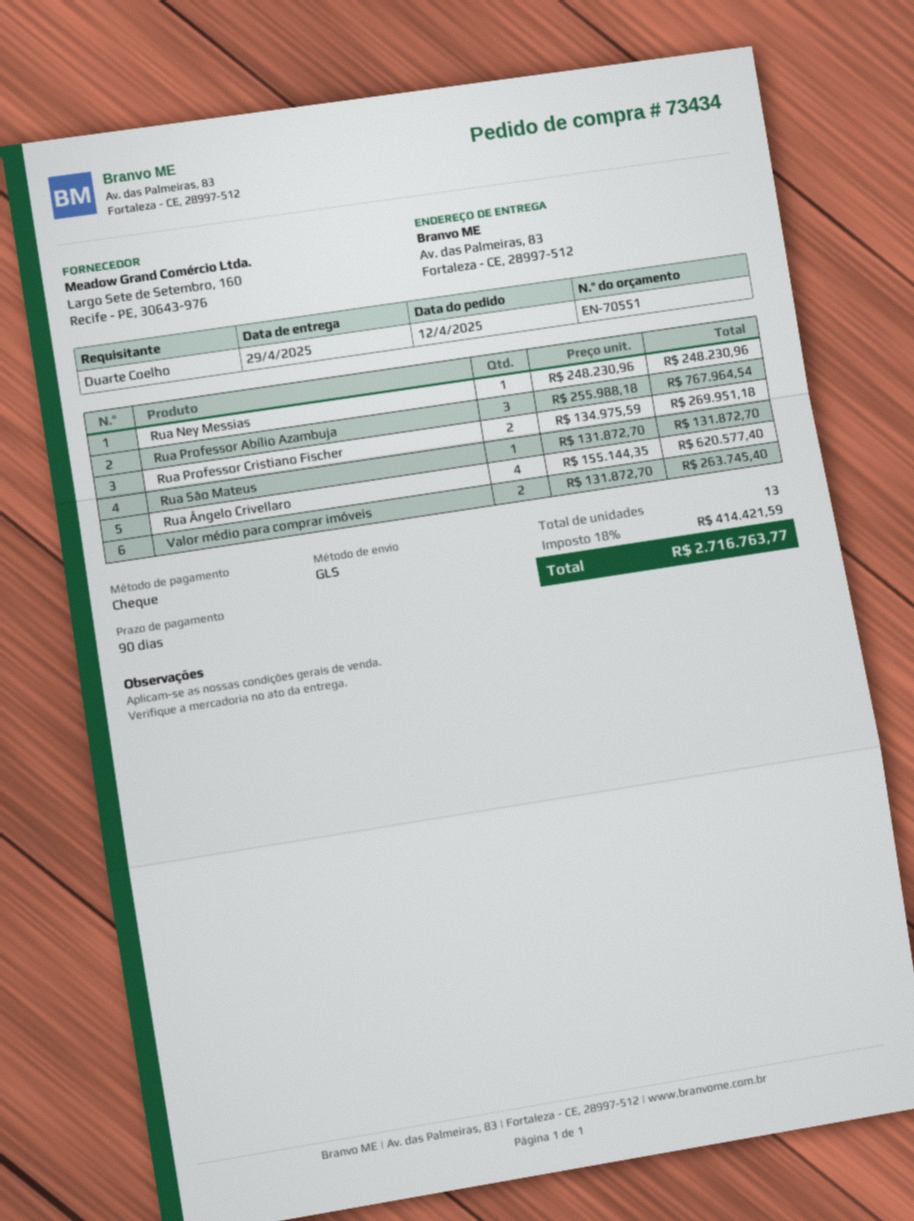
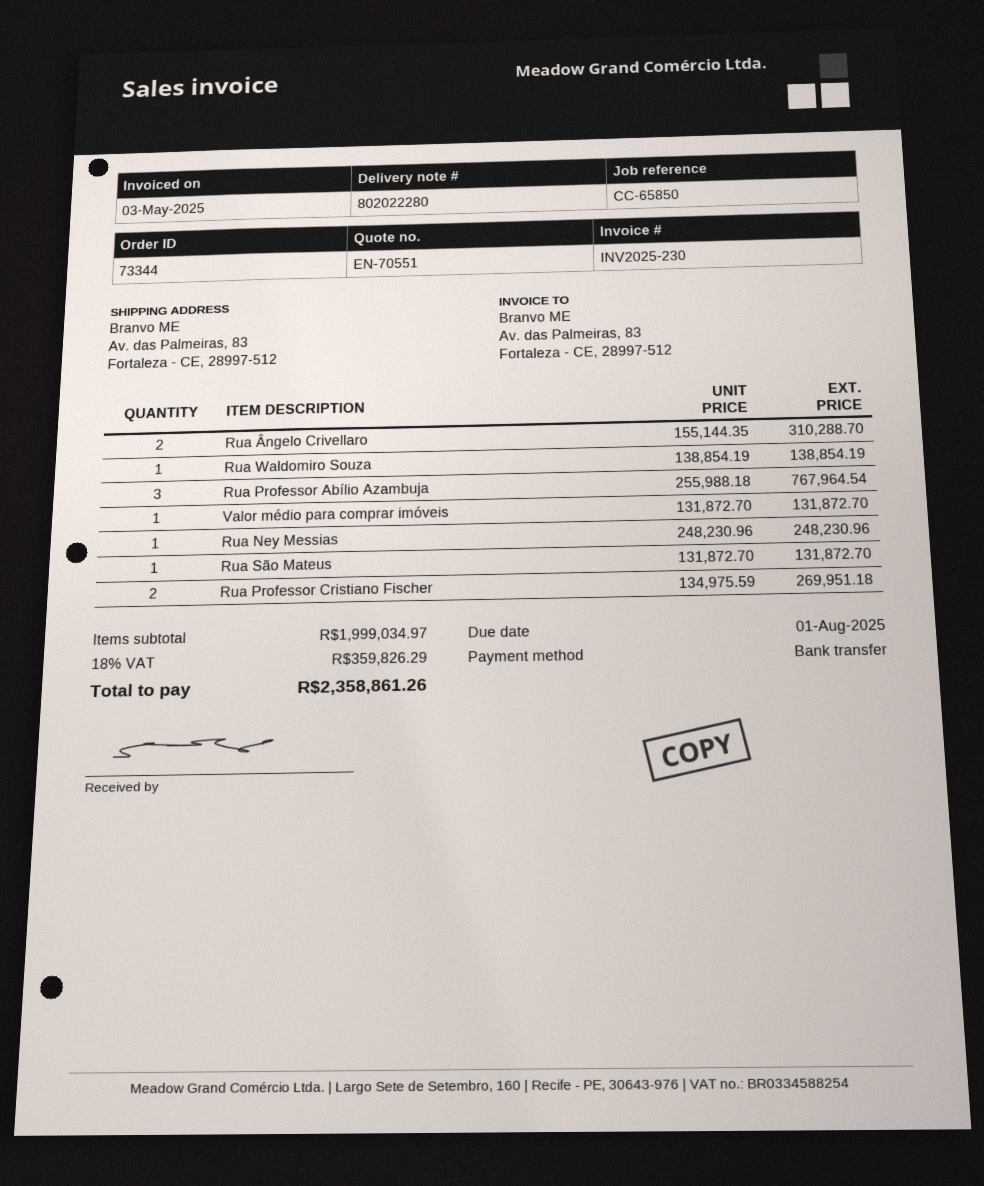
order number: 73434 -> 73344
payment method: cheque -> bank transfer
Rua Ângelo Crivellaro: 4 x 155144.35 = 620577.40 -> 2 x 155144.35 = 310288.70
Valor médio para comprar imóveis: 2 x 131872.70 = 263745.40 -> 1 x 131872.70 = 131872.70
Rua Waldomiro Souza: none -> 1 x 138854.19 = 138854.19
tax: 18% = 414421.59 -> 18% = 359826.29
total: 2716763.77 -> 2358861.26

